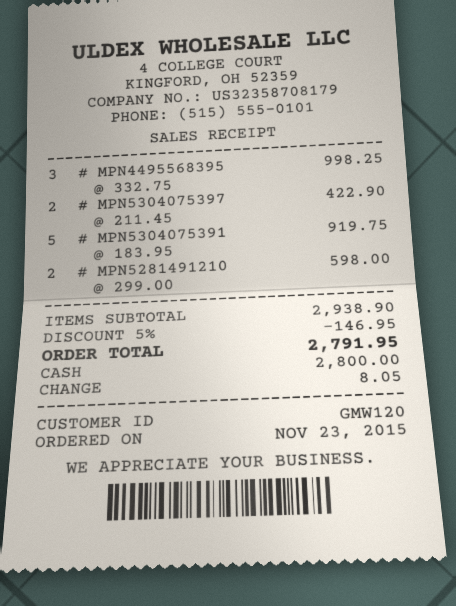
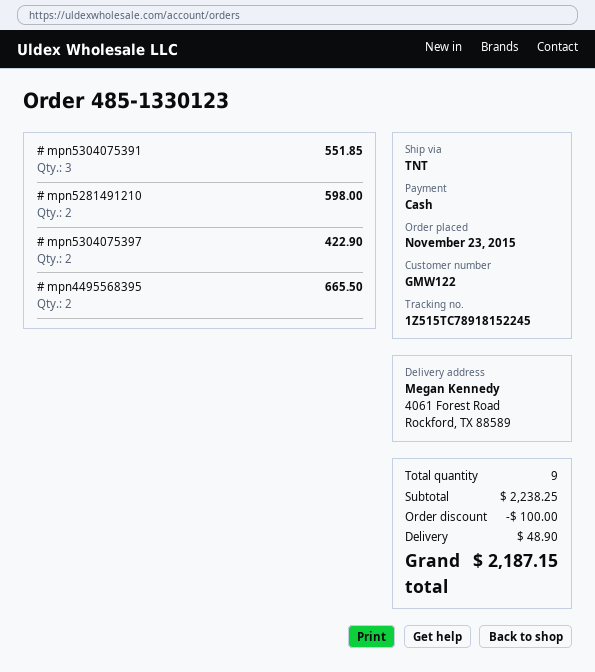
customer number: GMW120 -> GMW122
# MPN4495568395: 3 for 998.25 -> 2 for 665.50
# MPN5304075391: 5 for 919.75 -> 3 for 551.85
subtotal: 2938.90 -> 2238.25
discount: 146.95 -> 100.00
shipping: none -> 48.90
total: 2791.95 -> 2187.15

